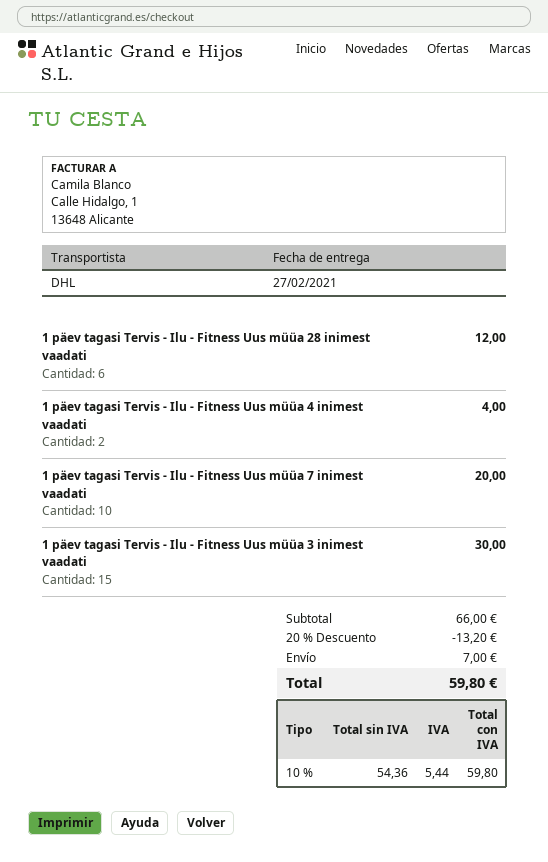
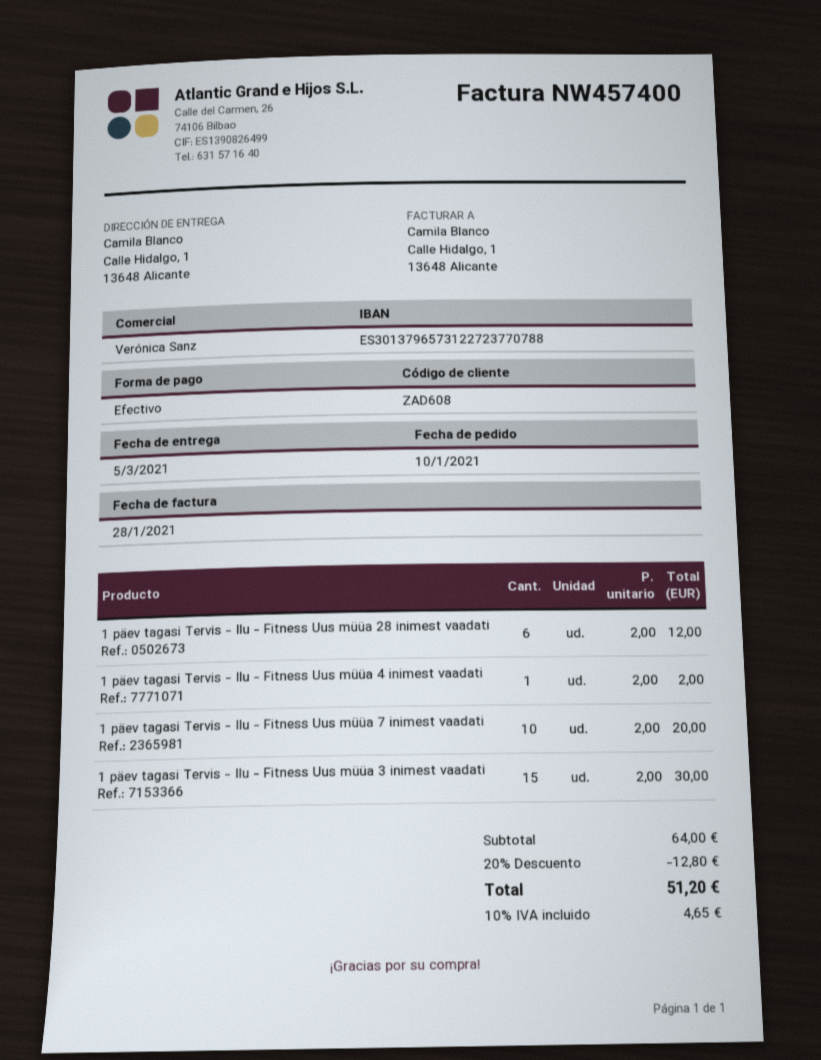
delivery date: 2021-02-27 -> 2021-03-05
1 päev tagasi Tervis - Ilu - Fitness Uus müüa 4 inimest vaadati: 2 for 4.00 -> 1 for 2.00
subtotal: 66.00 -> 64.00
discount: 20% = 13.20 -> 20% = 12.80
shipping: 7.00 -> none
tax: 10% = 5.44 -> 10% = 4.65
total: 59.80 -> 51.20

